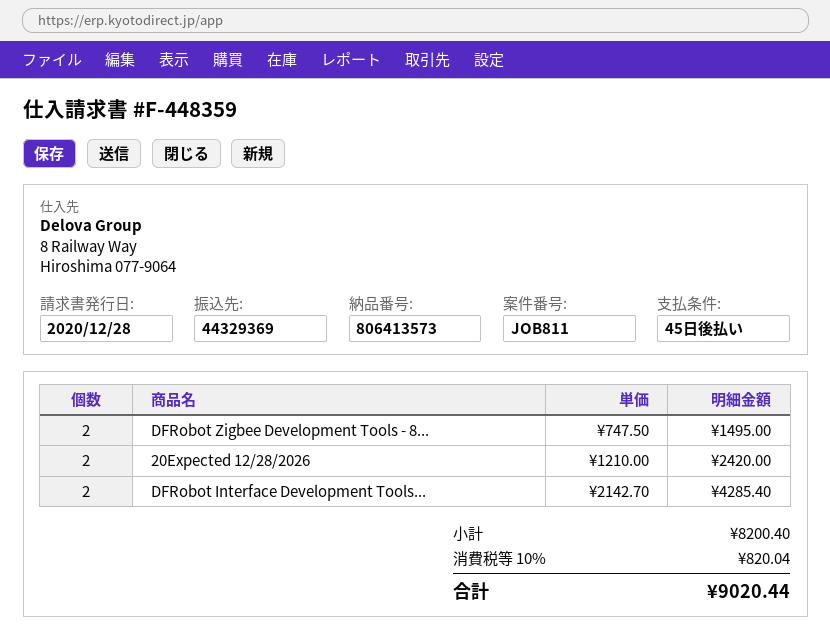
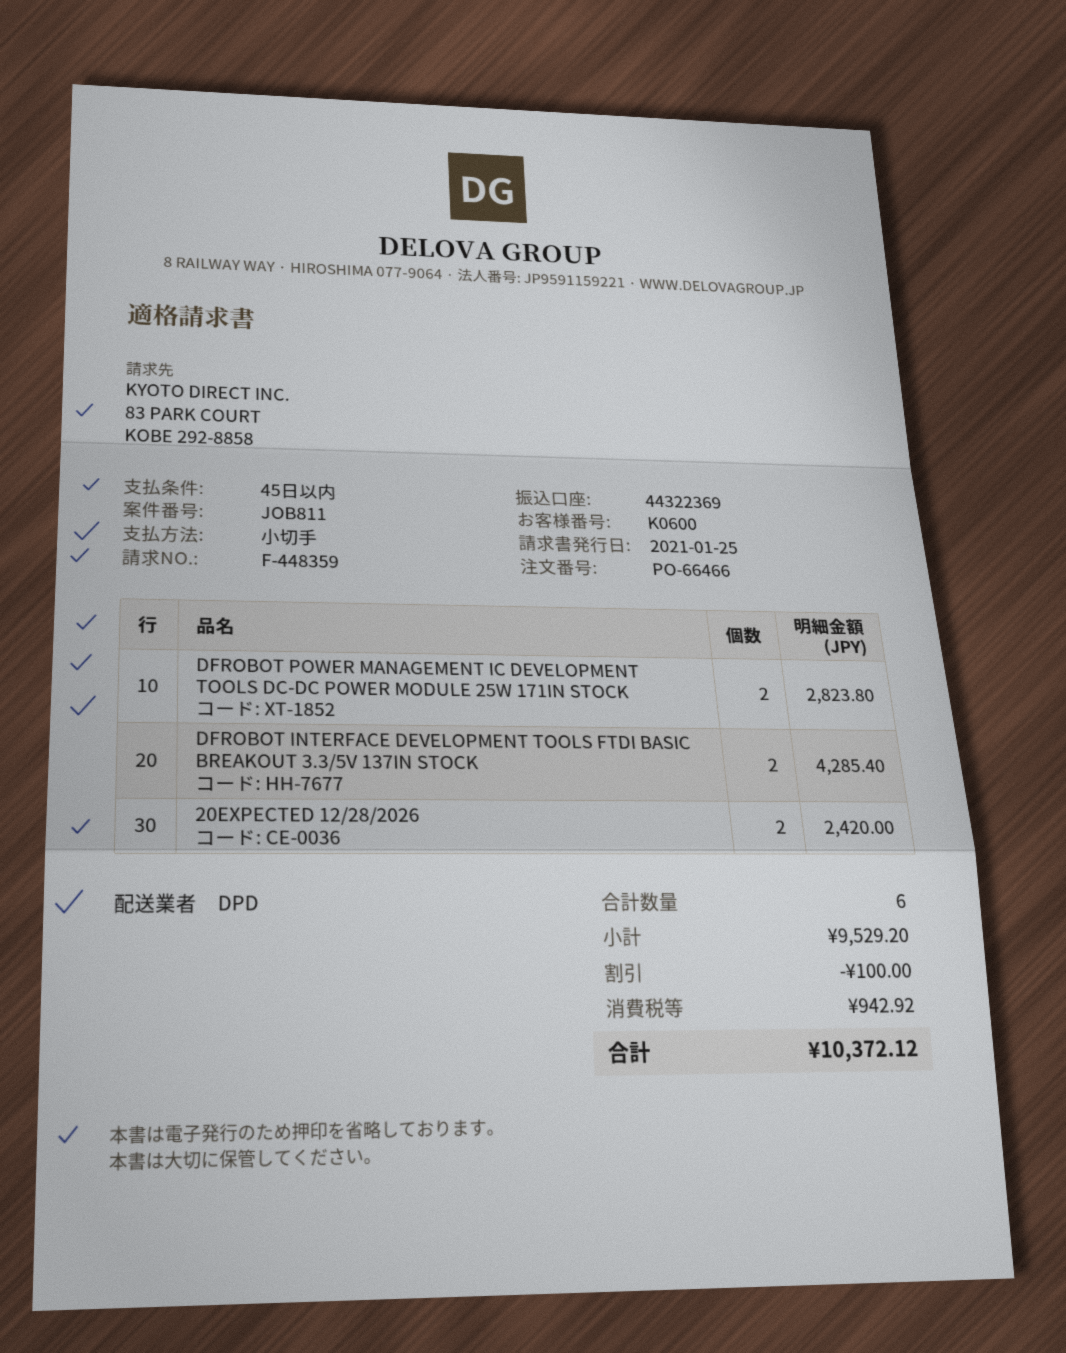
invoice date: 2020-12-28 -> 2021-01-25
bank account: 44329369 -> 44322369
DFRobot Zigbee Development Tools - 8...: 2 for 1495.00 -> none
DFROBOT POWER MANAGEMENT IC DEVELOPMENT TOOLS DC-DC POWER MODULE 25W 171IN STOCK: none -> 2 for 2823.80
subtotal: 8200.40 -> 9529.20
discount: none -> 100.00
tax: 820.04 -> 942.92
total: 9020.44 -> 10372.12

